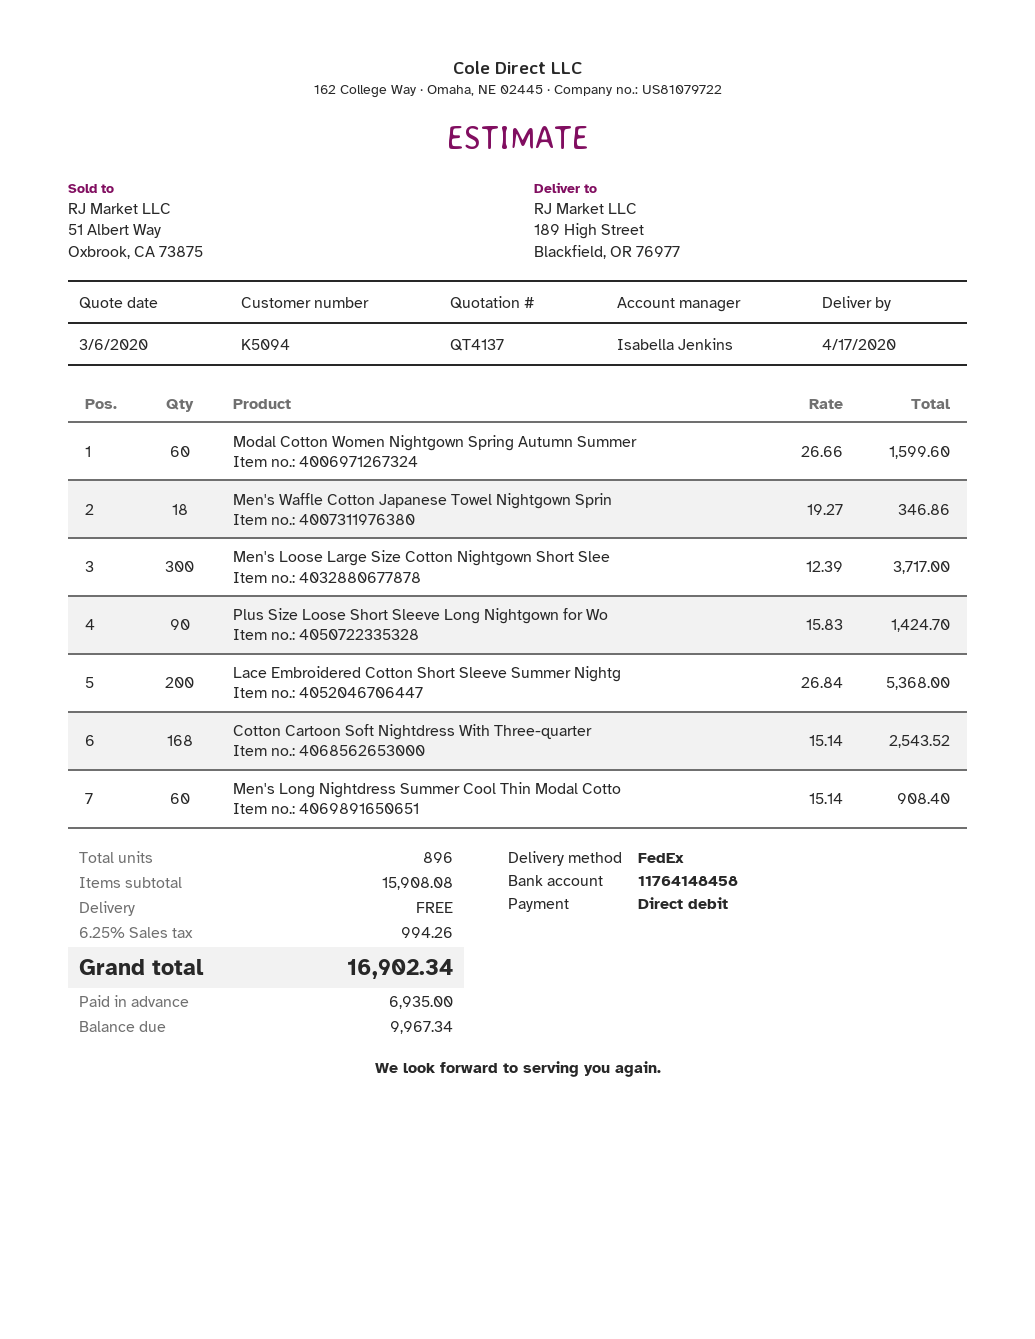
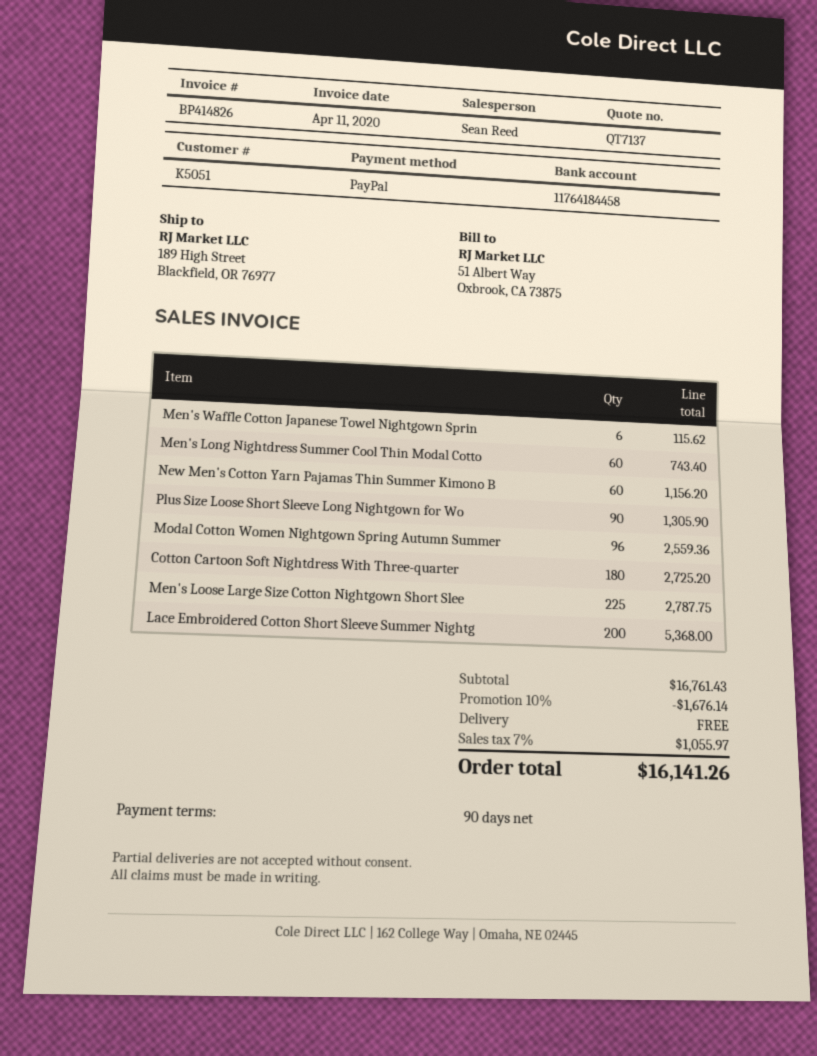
quote number: QT4137 -> QT7137
customer number: K5094 -> K5051
sales rep: Isabella Jenkins -> Sean Reed
payment method: direct debit -> PayPal
bank account: 11764148458 -> 11764184458
Modal Cotton Women Nightgown Spring Autumn Summer: 60 for 1599.60 -> 96 for 2559.36
Men's Waffle Cotton Japanese Towel Nightgown Sprin: 18 for 346.86 -> 6 for 115.62
Men's Loose Large Size Cotton Nightgown Short Slee: 300 for 3717.00 -> 225 for 2787.75
Plus Size Loose Short Sleeve Long Nightgown for Wo: 90 for 1424.70 -> 90 for 1305.90
Cotton Cartoon Soft Nightdress With Three-quarter: 168 for 2543.52 -> 180 for 2725.20
Men's Long Nightdress Summer Cool Thin Modal Cotto: 60 for 908.40 -> 60 for 743.40
New Men's Cotton Yarn Pajamas Thin Summer Kimono B: none -> 60 for 1156.20
subtotal: 15908.08 -> 16761.43
discount: none -> 10% = 1676.14
tax: 6.25% = 994.26 -> 7% = 1055.97
total: 16902.34 -> 16141.26

